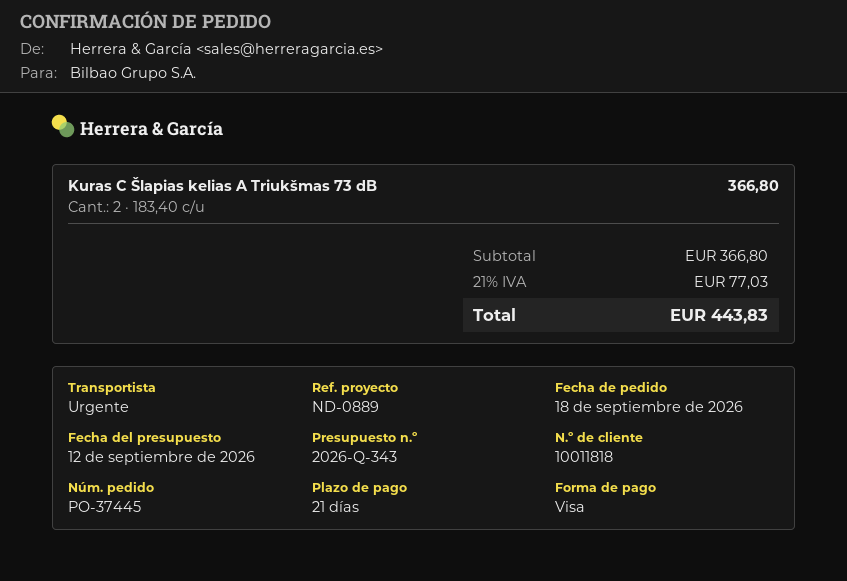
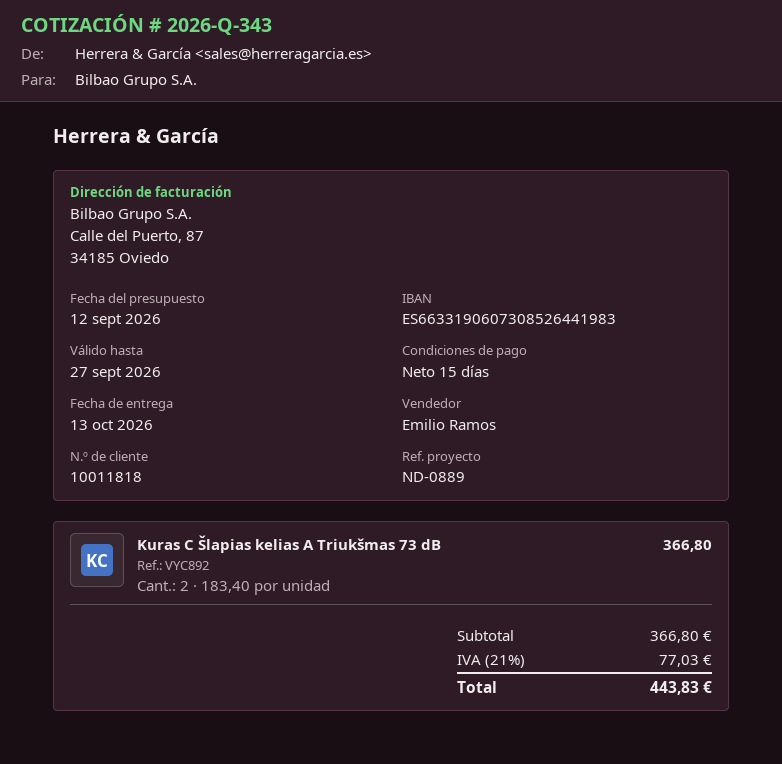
payment terms: 21 days -> 15 days

